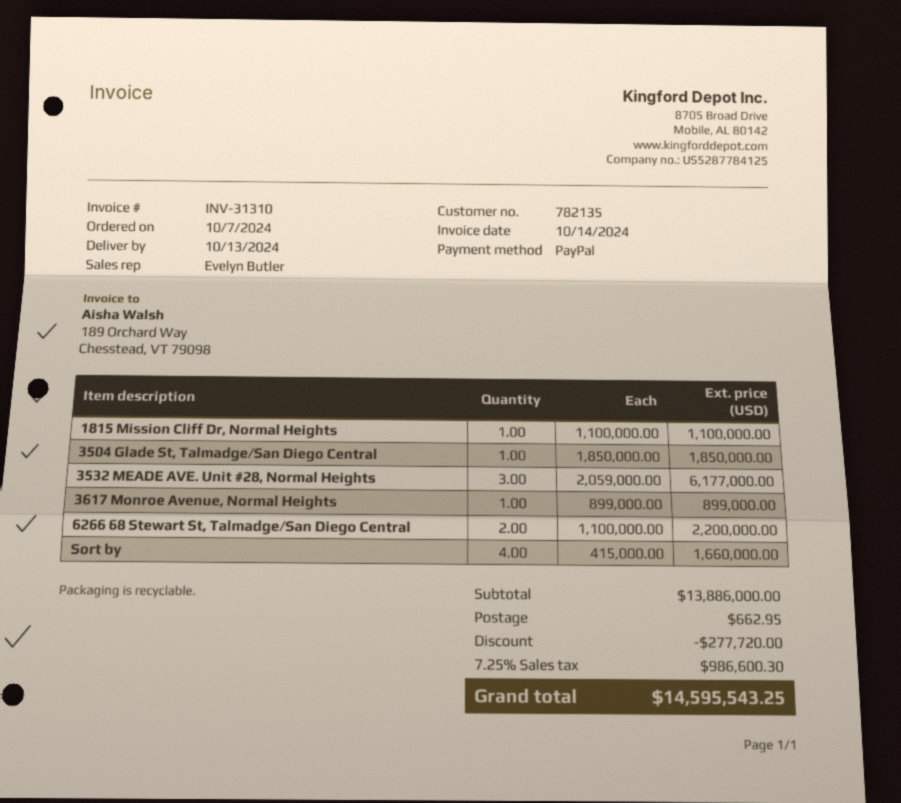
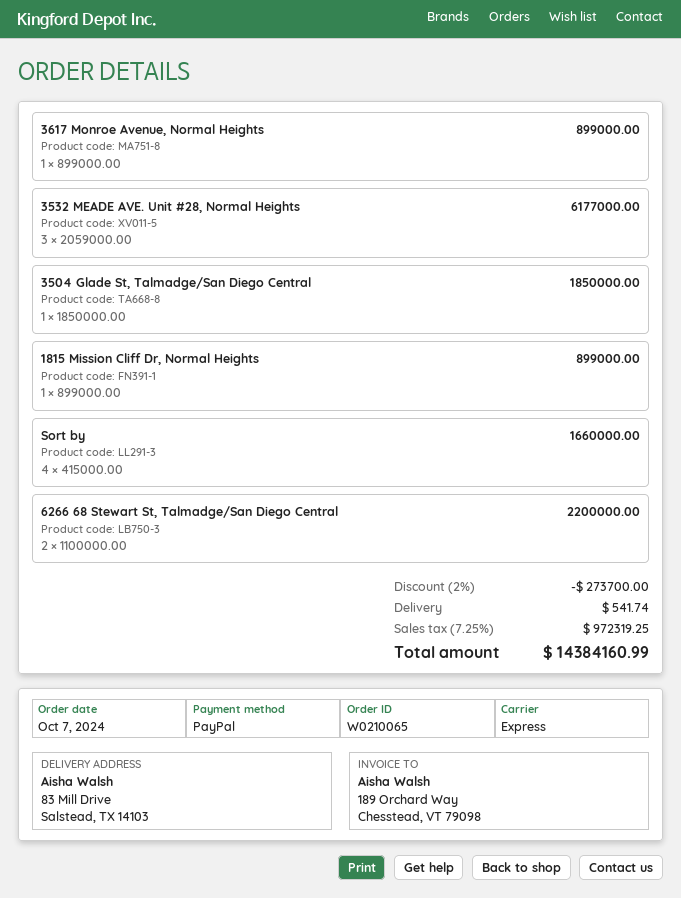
1815 Mission Cliff Dr, Normal Heights: 1 x 1100000.00 = 1100000.00 -> 1 x 899000.00 = 899000.00
discount: 277720.00 -> 273700.00
shipping: 662.95 -> 541.74
tax: 7.25% = 986600.30 -> 7.25% = 972319.25
total: 14595543.25 -> 14384160.99

